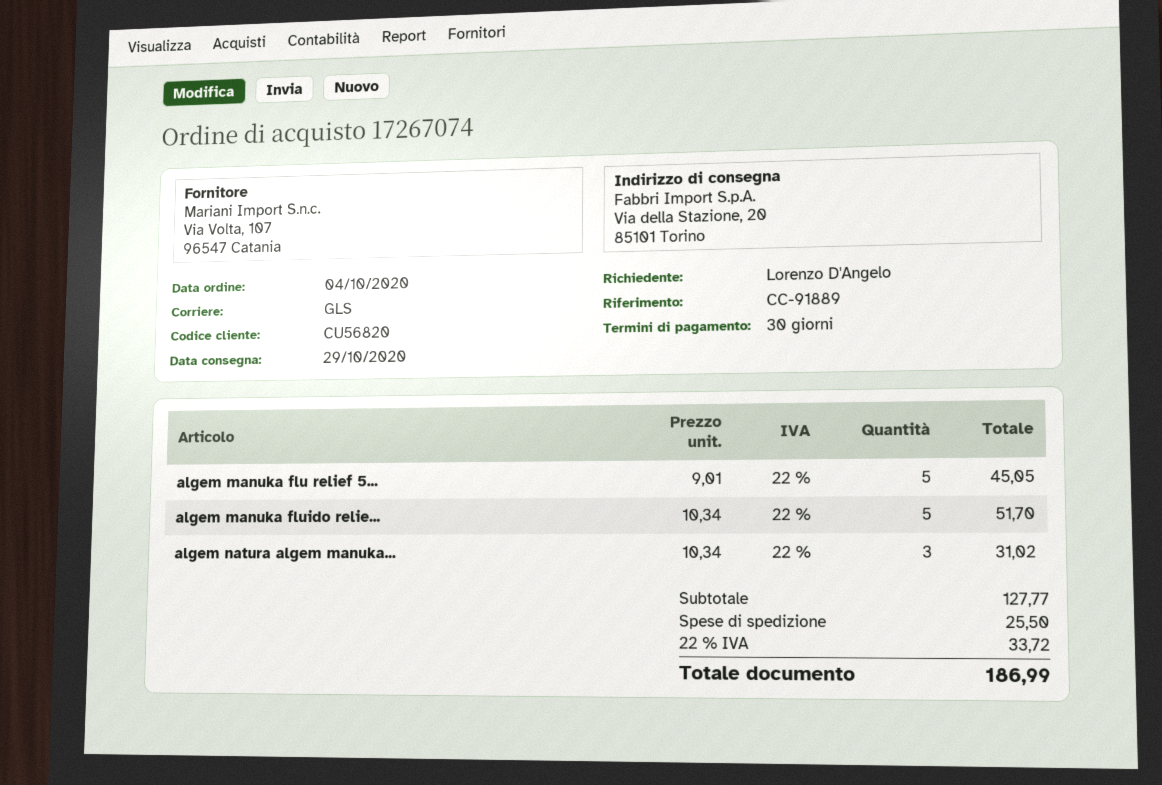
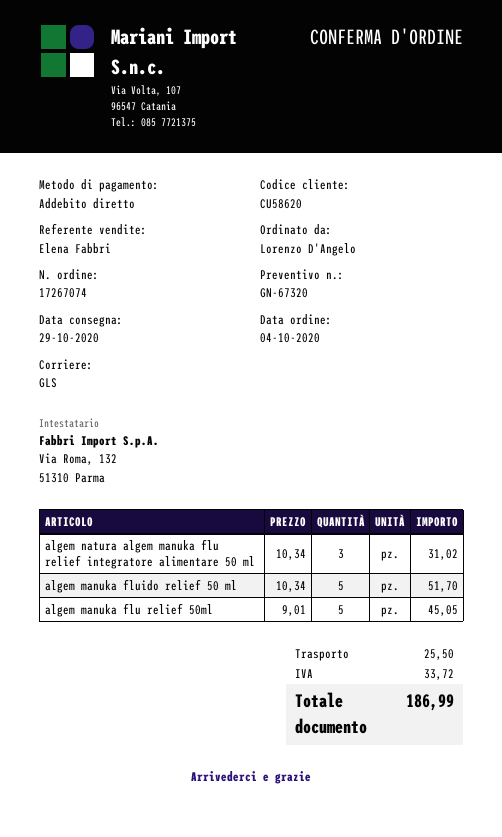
customer number: CU56820 -> CU58620

